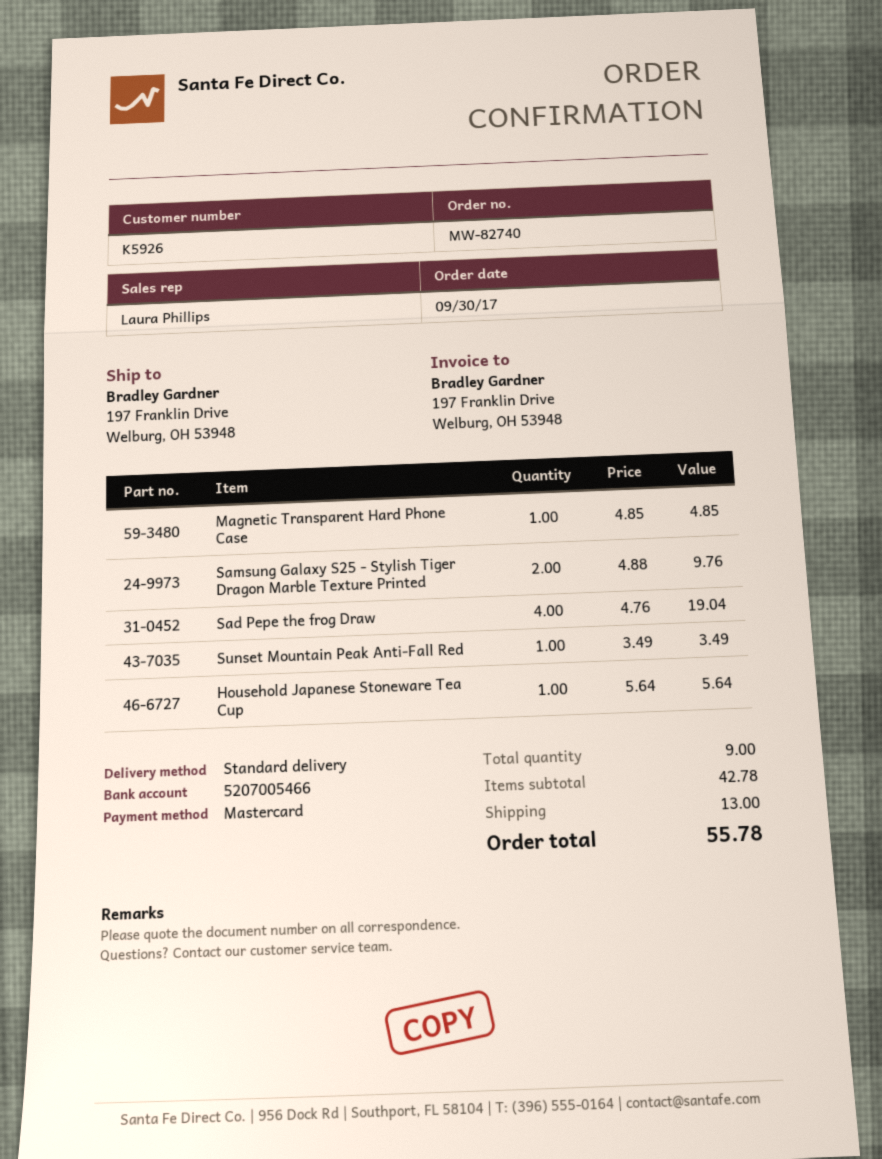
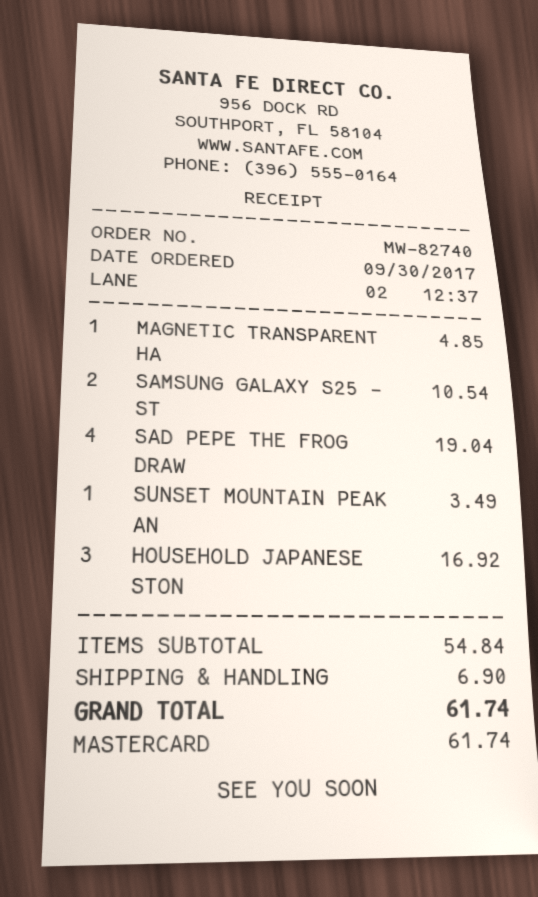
Samsung Galaxy S25 - Stylish Tiger Dragon Marble Texture Printed: 2 for 9.76 -> 2 for 10.54
Household Japanese Stoneware Tea Cup: 1 for 5.64 -> 3 for 16.92
subtotal: 42.78 -> 54.84
shipping: 13.00 -> 6.90
total: 55.78 -> 61.74

